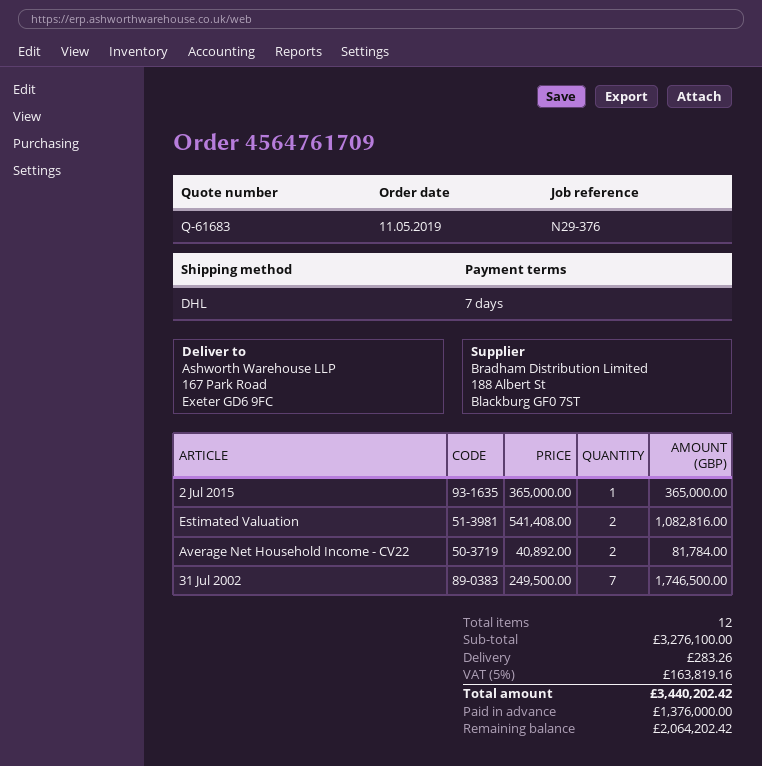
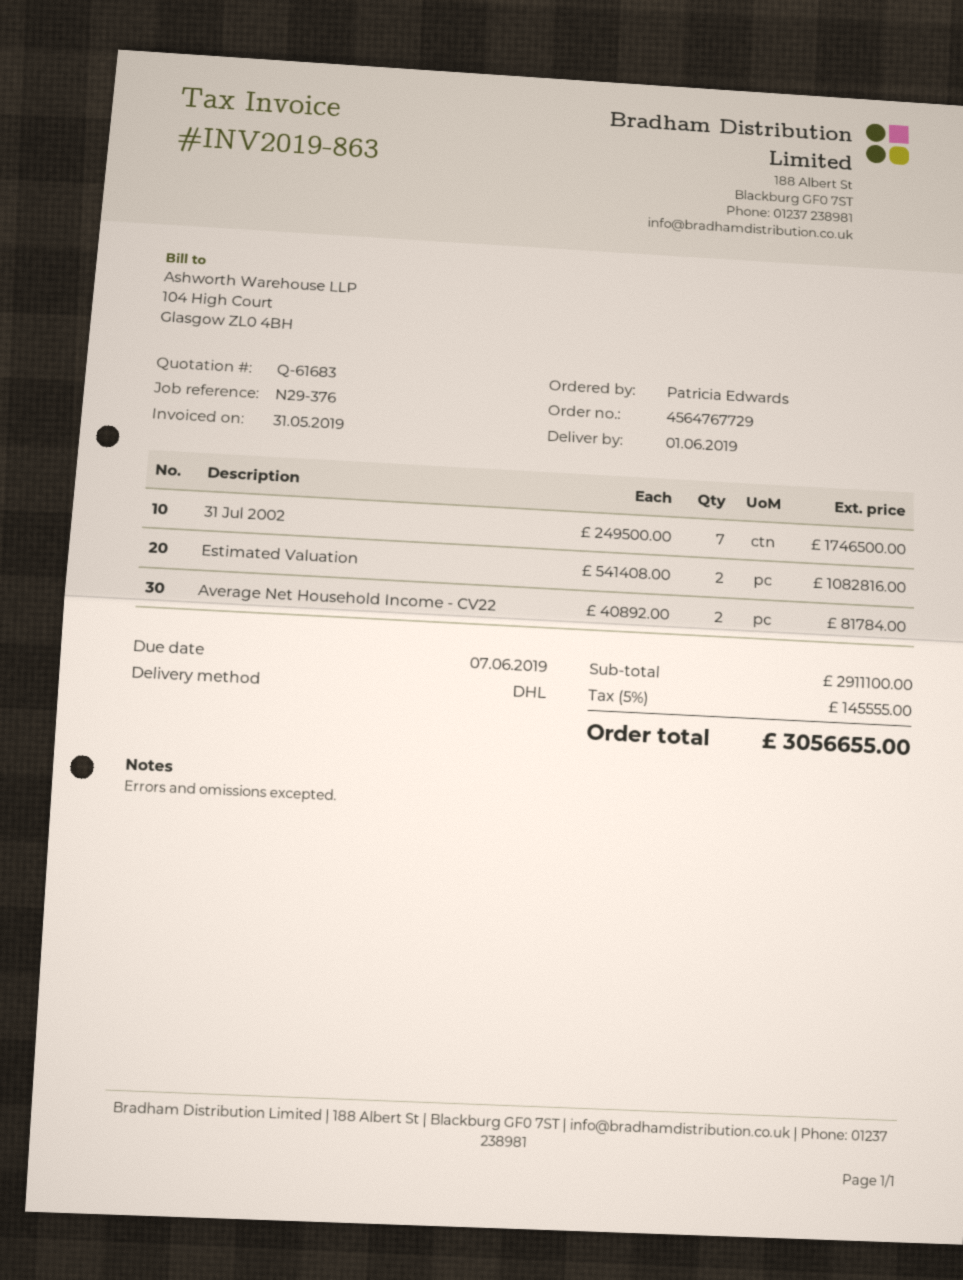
order number: 4564761709 -> 4564767729
2 Jul 2015: 1 x 365000.00 = 365000.00 -> none
subtotal: 3276100.00 -> 2911100.00
shipping: 283.26 -> none
tax: 5% = 163819.16 -> 5% = 145555.00
total: 3440202.42 -> 3056655.00

